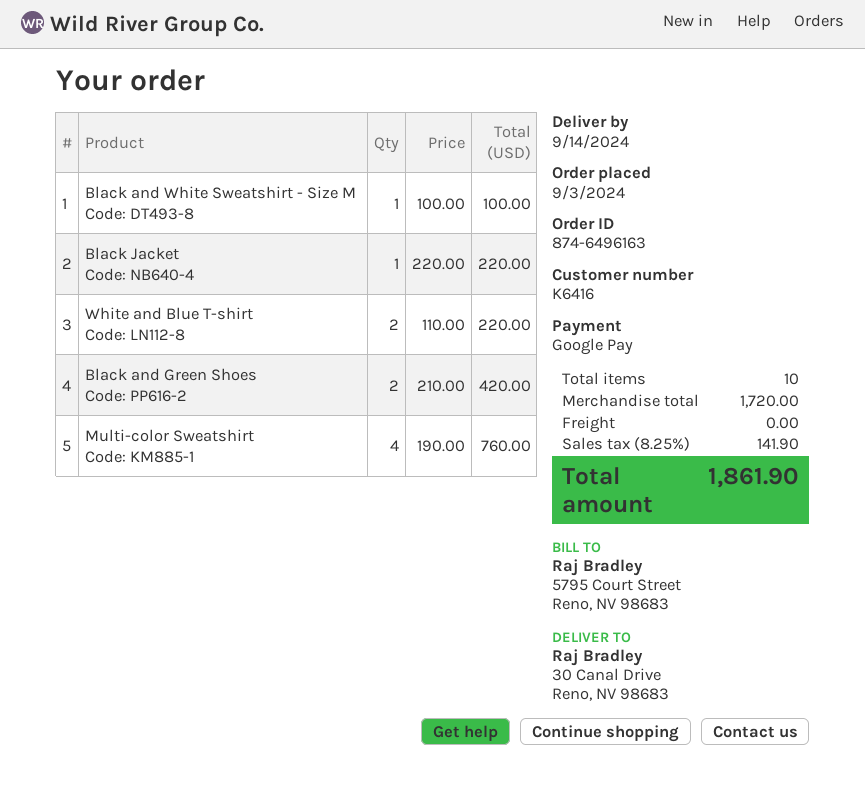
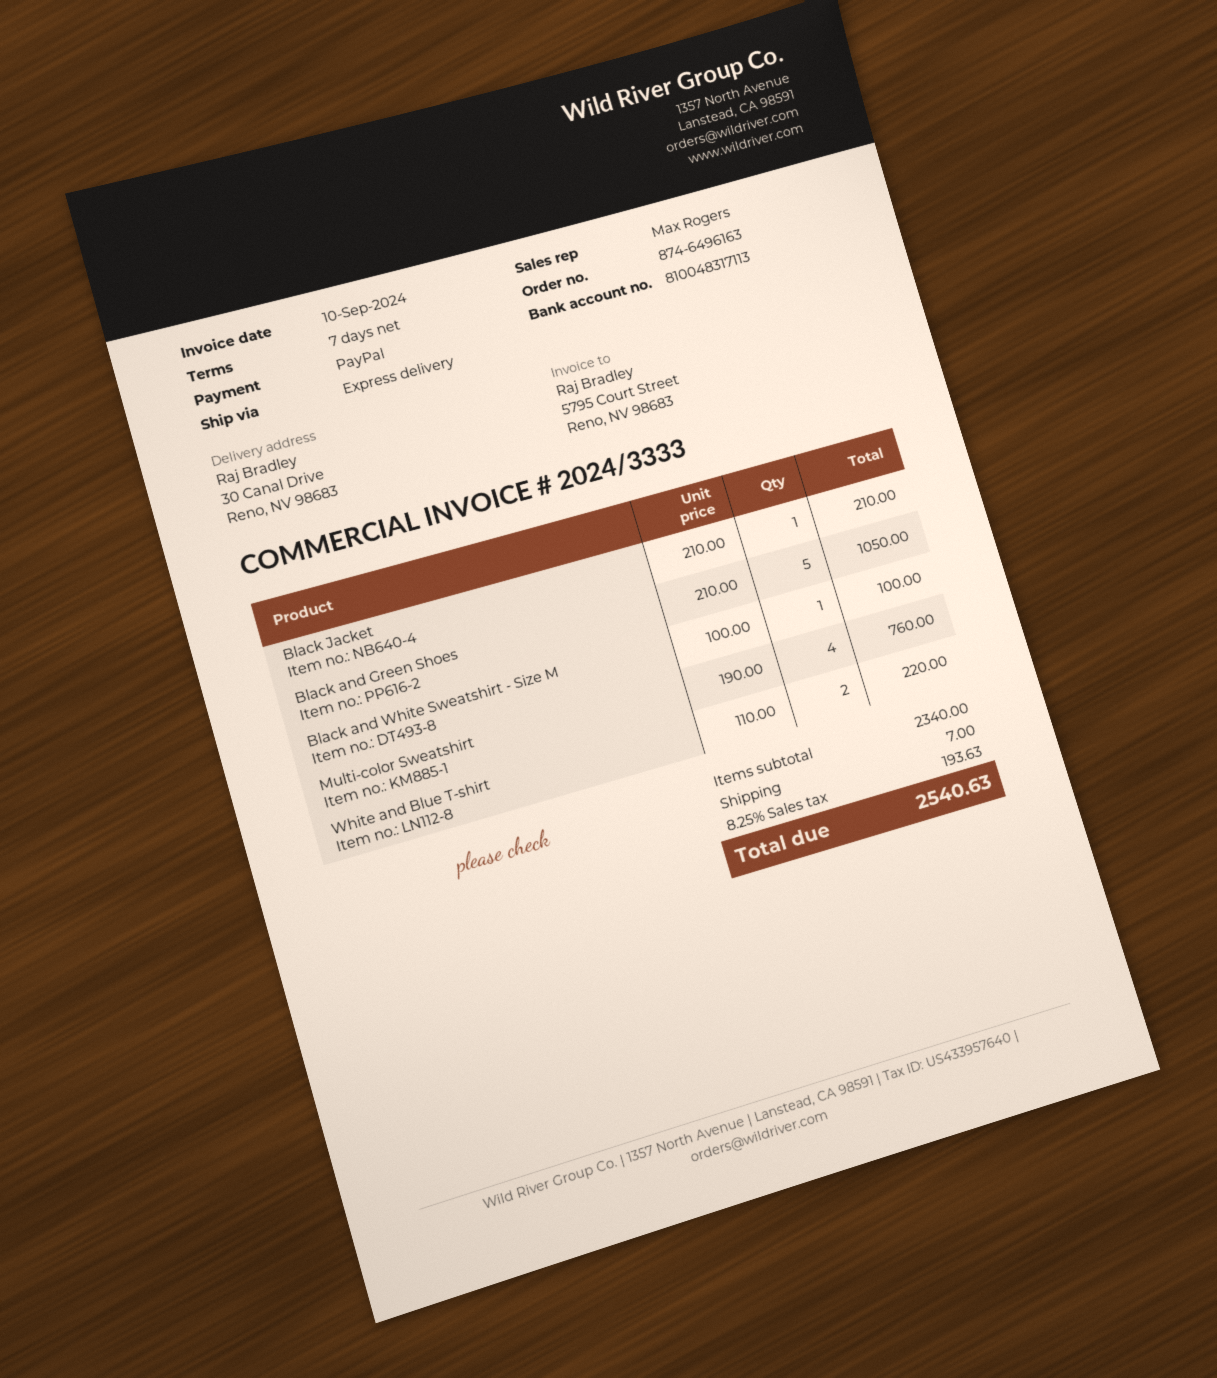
payment method: Google Pay -> PayPal
Black Jacket: 1 x 220.00 = 220.00 -> 1 x 210.00 = 210.00
Black and Green Shoes: 2 x 210.00 = 420.00 -> 5 x 210.00 = 1050.00
subtotal: 1720.00 -> 2340.00
shipping: 0.00 -> 7.00
tax: 8.25% = 141.90 -> 8.25% = 193.63
total: 1861.90 -> 2540.63

